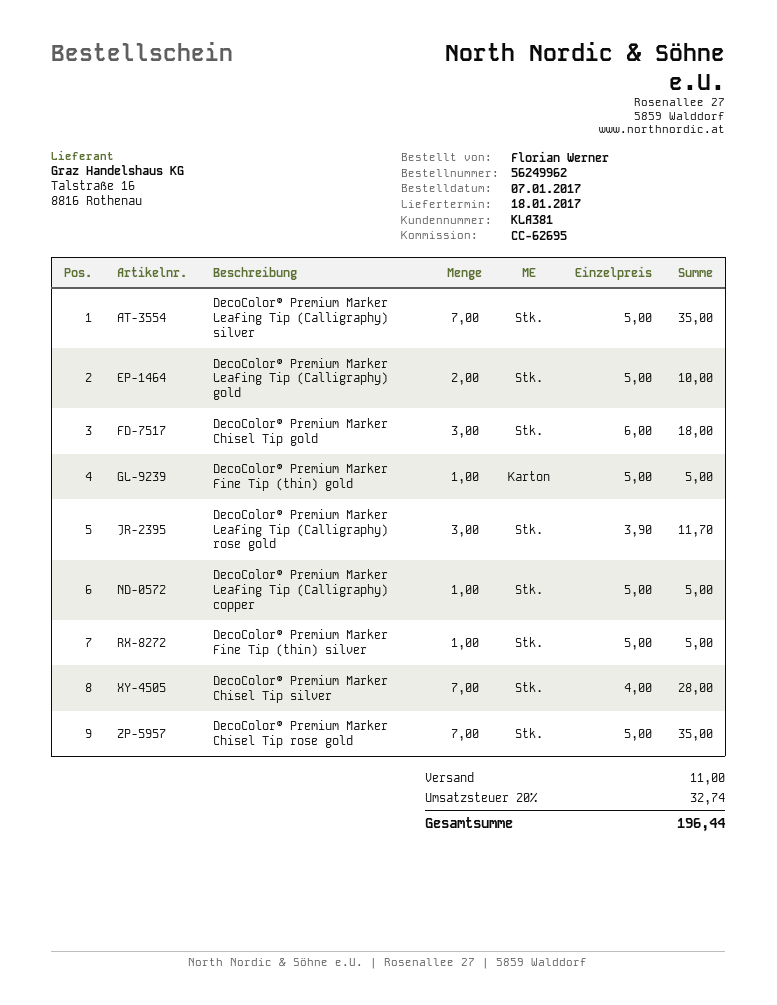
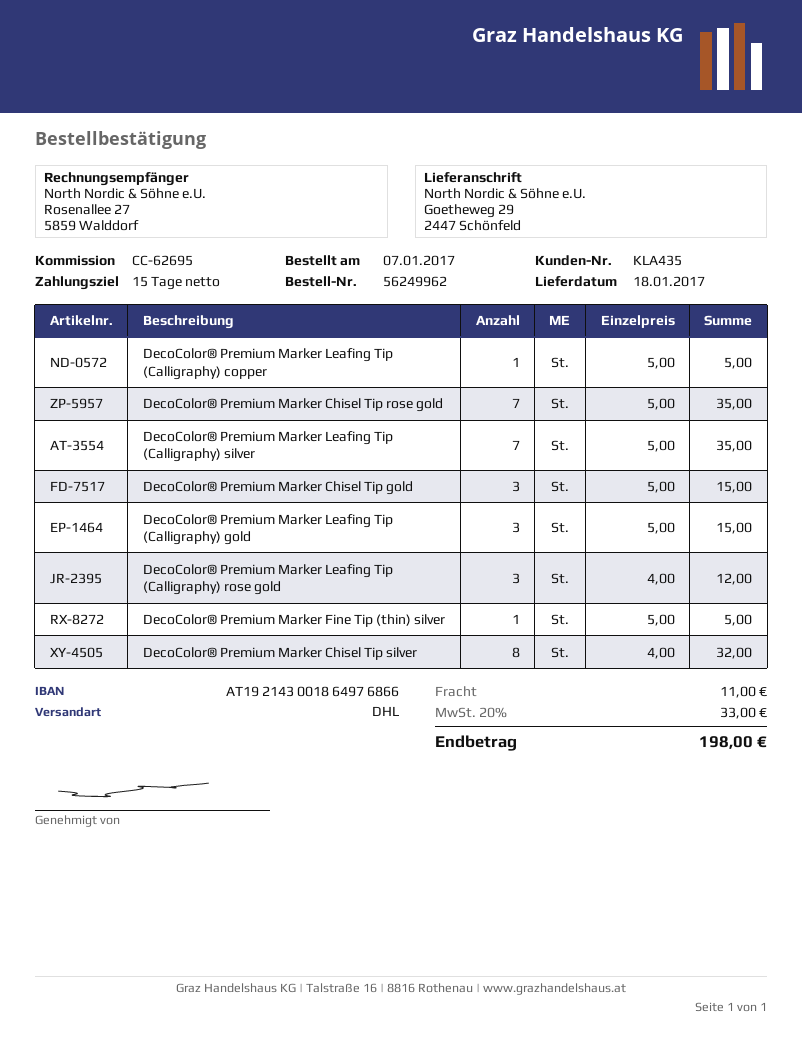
customer number: KLA381 -> KLA435
DecoColor® Premium Marker Leafing Tip (Calligraphy) gold: 2 x 5.00 = 10.00 -> 3 x 5.00 = 15.00
DecoColor® Premium Marker Chisel Tip gold: 3 x 6.00 = 18.00 -> 3 x 5.00 = 15.00
DecoColor® Premium Marker Fine Tip (thin) gold: 1 x 5.00 = 5.00 -> none
DecoColor® Premium Marker Leafing Tip (Calligraphy) rose gold: 3 x 3.90 = 11.70 -> 3 x 4.00 = 12.00
DecoColor® Premium Marker Chisel Tip silver: 7 x 4.00 = 28.00 -> 8 x 4.00 = 32.00
tax: 20% = 32.74 -> 20% = 33.00
total: 196.44 -> 198.00

